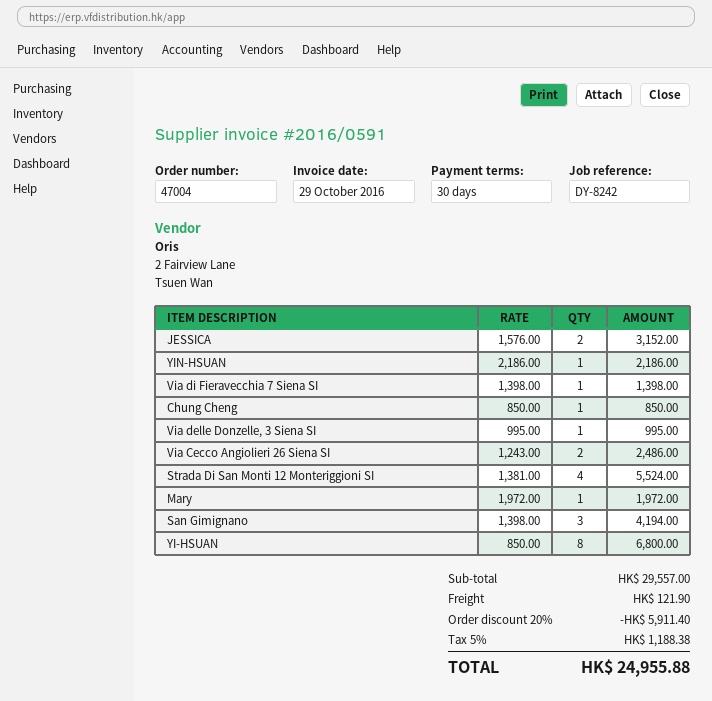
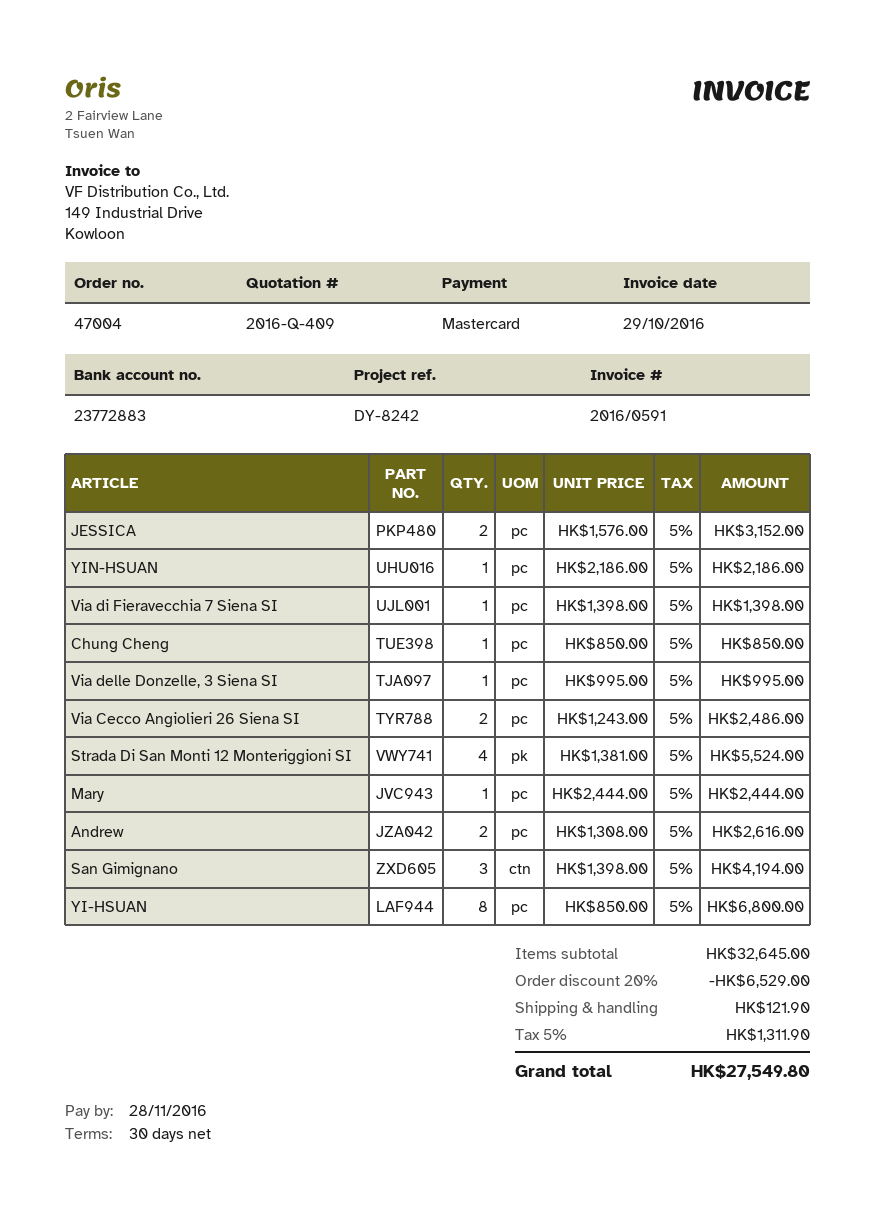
Mary: 1 x 1972.00 = 1972.00 -> 1 x 2444.00 = 2444.00
Andrew: none -> 2 x 1308.00 = 2616.00
subtotal: 29557.00 -> 32645.00
discount: 20% = 5911.40 -> 20% = 6529.00
tax: 5% = 1188.38 -> 5% = 1311.90
total: 24955.88 -> 27549.80

